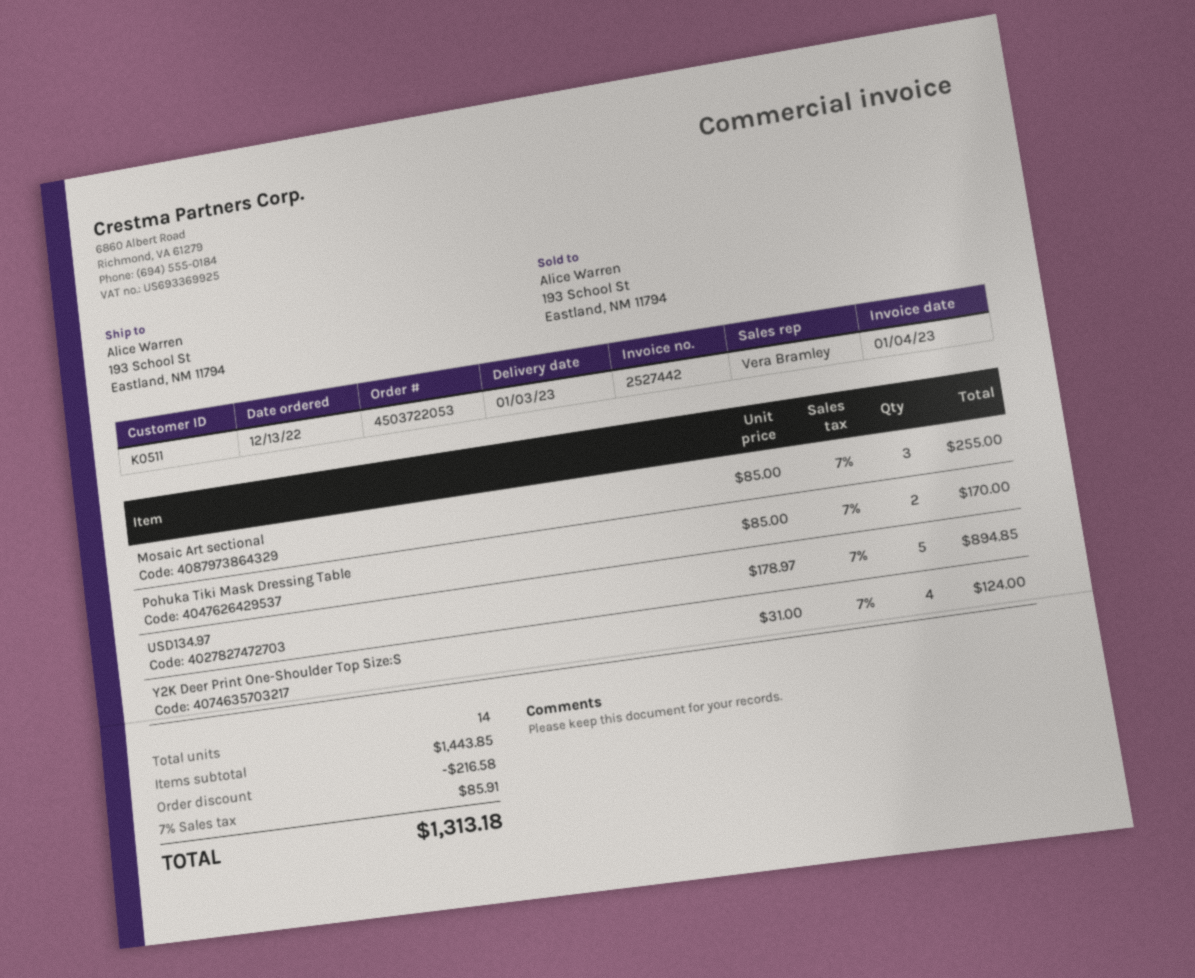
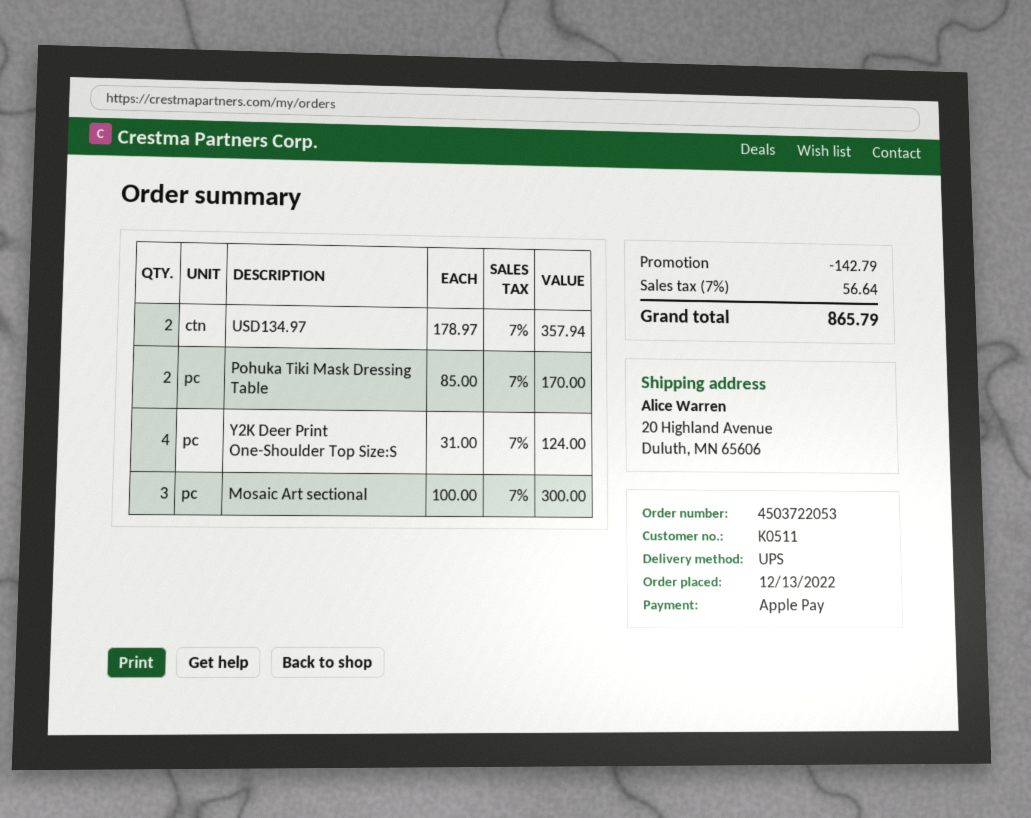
ship to: 193 School St, Eastland, NM 11794 -> 20 Highland Avenue, Duluth, MN 65606
Mosaic Art sectional: 3 x 85.00 = 255.00 -> 3 x 100.00 = 300.00
USD134.97: 5 x 178.97 = 894.85 -> 2 x 178.97 = 357.94
discount: 216.58 -> 142.79
tax: 7% = 85.91 -> 7% = 56.64
total: 1313.18 -> 865.79

